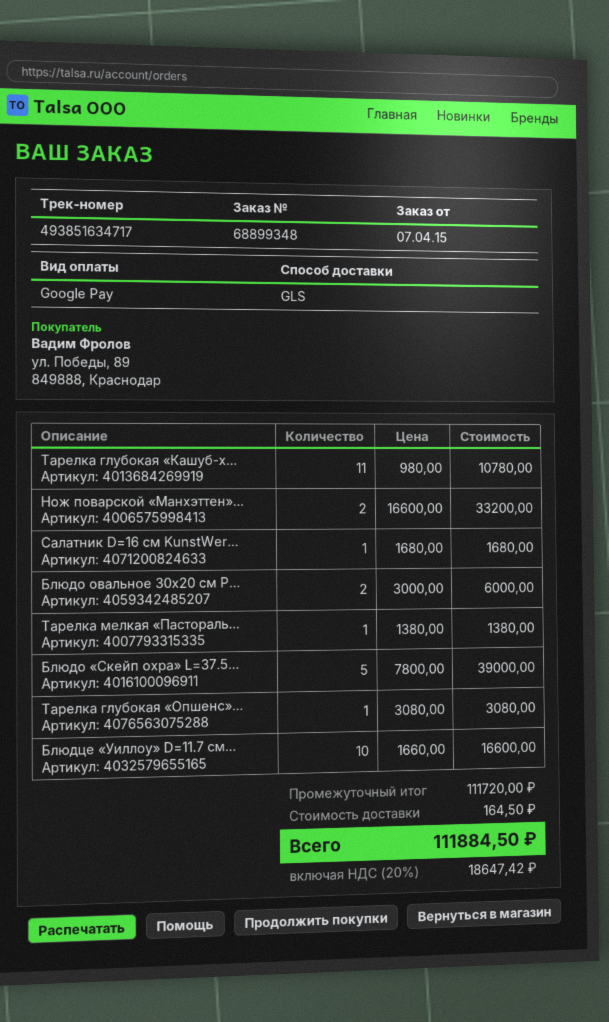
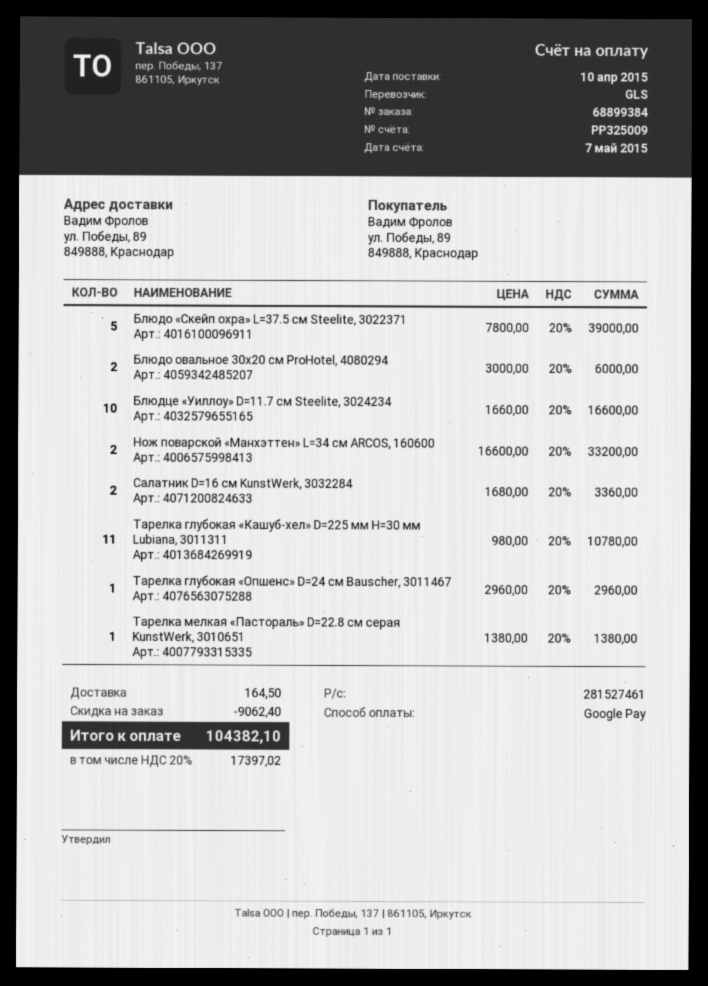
order number: 68899348 -> 68899384
Салатник D=16 см KunstWer...: 1 x 1680.00 = 1680.00 -> 2 x 1680.00 = 3360.00
Тарелка глубокая «Опшенс»...: 1 x 3080.00 = 3080.00 -> 1 x 2960.00 = 2960.00
discount: none -> 9062.40
tax: 20% = 18647.42 -> 20% = 17397.02
total: 111884.50 -> 104382.10

